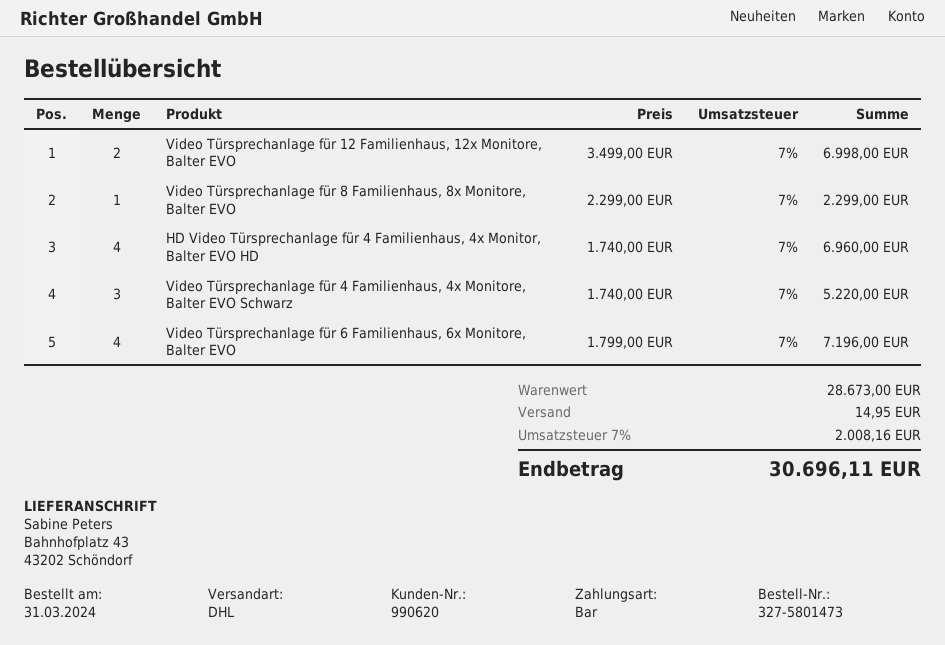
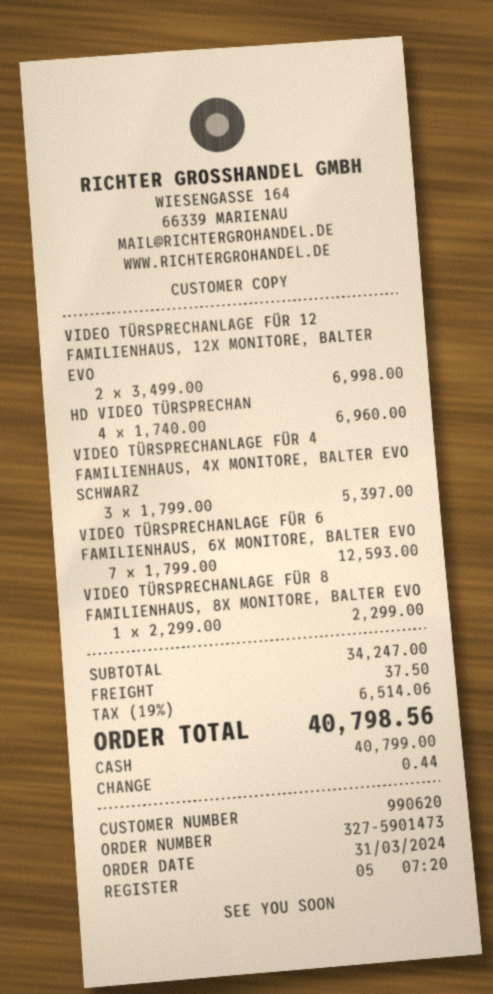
order number: 327-5801473 -> 327-5901473
Video Türsprechanlage für 4 Familienhaus, 4x Monitore, Balter EVO Schwarz: 3 x 1740.00 = 5220.00 -> 3 x 1799.00 = 5397.00
Video Türsprechanlage für 6 Familienhaus, 6x Monitore, Balter EVO: 4 x 1799.00 = 7196.00 -> 7 x 1799.00 = 12593.00
subtotal: 28673.00 -> 34247.00
shipping: 14.95 -> 37.50
tax: 7% = 2008.16 -> 19% = 6514.06
total: 30696.11 -> 40798.56

